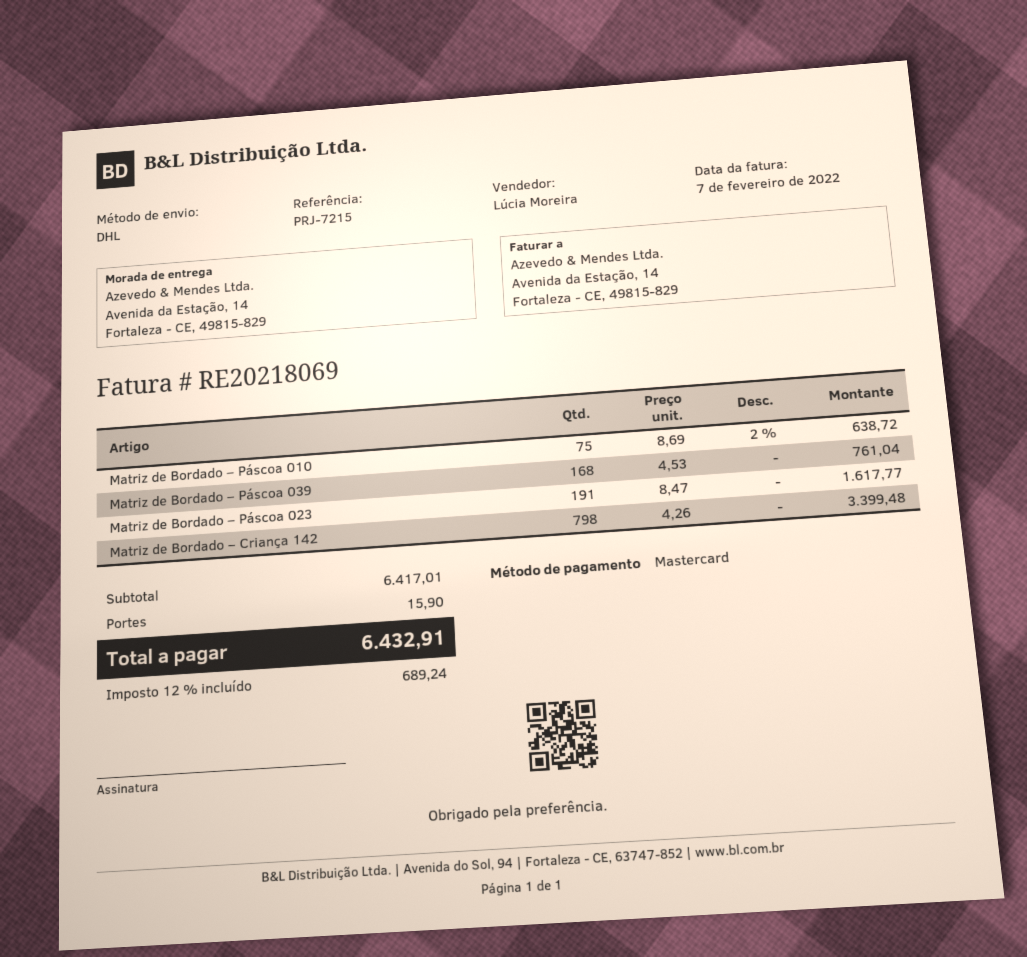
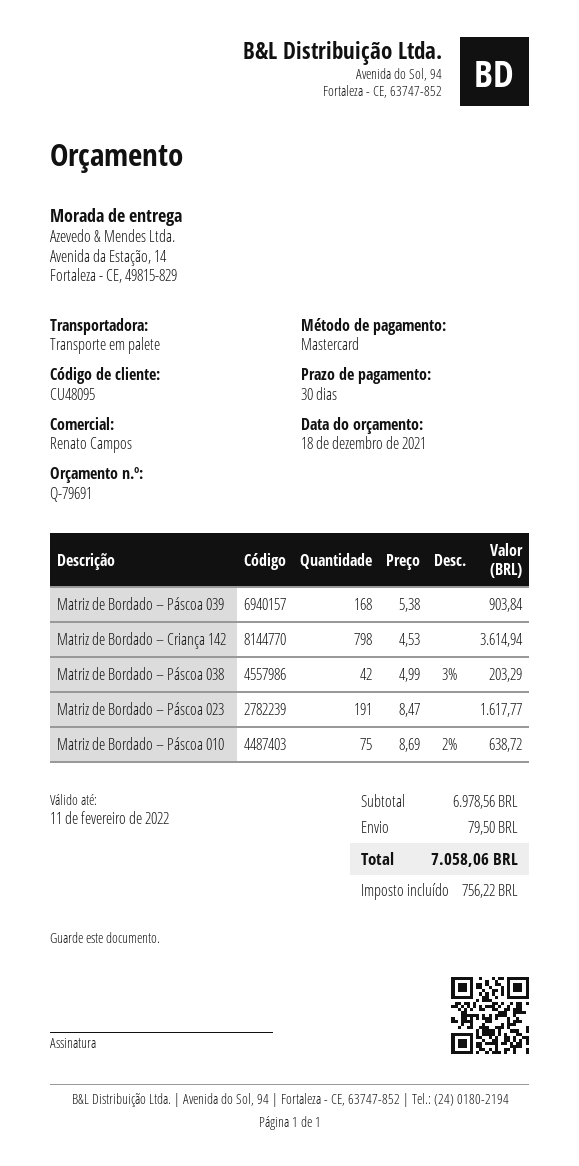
sales rep: Lúcia Moreira -> Renato Campos
shipping method: DHL -> pallet freight
Matriz de Bordado – Páscoa 039: 168 x 4.53 = 761.04 -> 168 x 5.38 = 903.84
Matriz de Bordado – Criança 142: 798 x 4.26 = 3399.48 -> 798 x 4.53 = 3614.94
Matriz de Bordado – Páscoa 038: none -> 42 x 4.99 - 3% = 203.29
subtotal: 6417.01 -> 6978.56
shipping: 15.90 -> 79.50
tax: 689.24 -> 756.22
total: 6432.91 -> 7058.06

